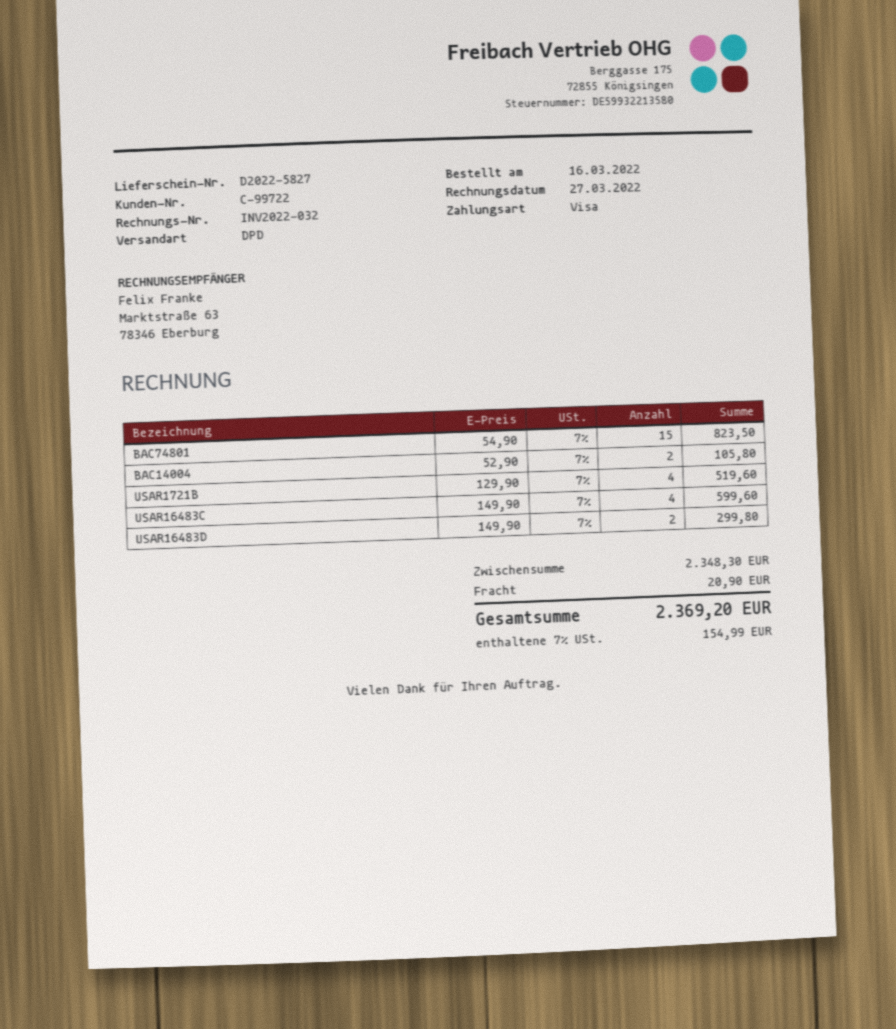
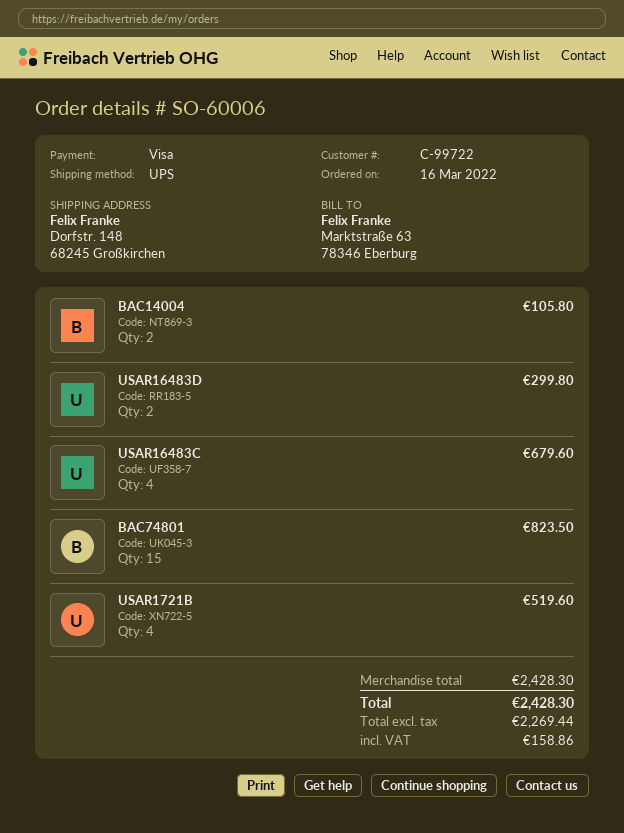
shipping method: DPD -> UPS
USAR16483C: 4 for 599.60 -> 4 for 679.60
subtotal: 2348.30 -> 2428.30
shipping: 20.90 -> none
tax: 154.99 -> 158.86
total: 2369.20 -> 2428.30

